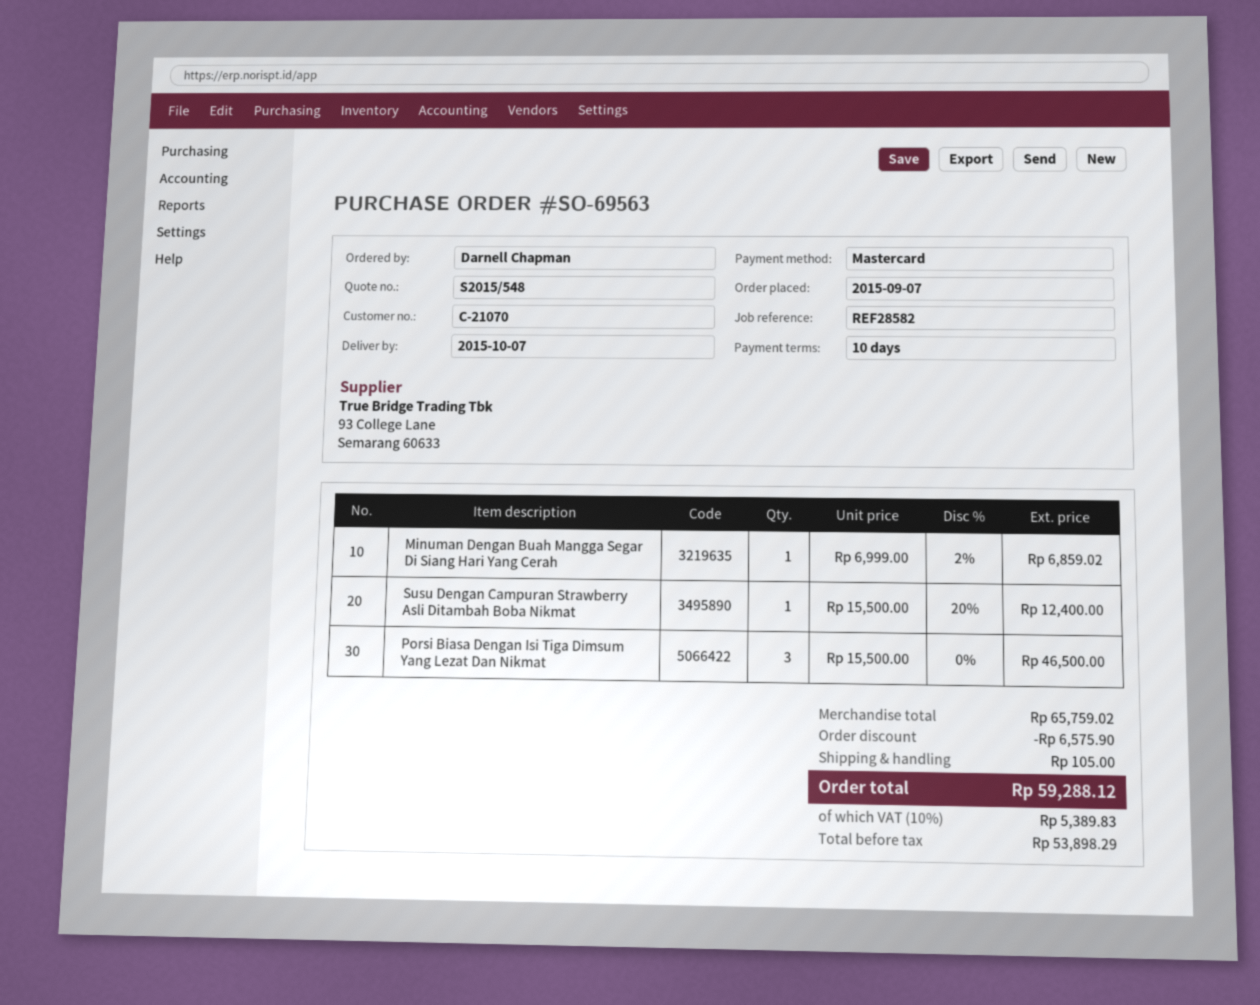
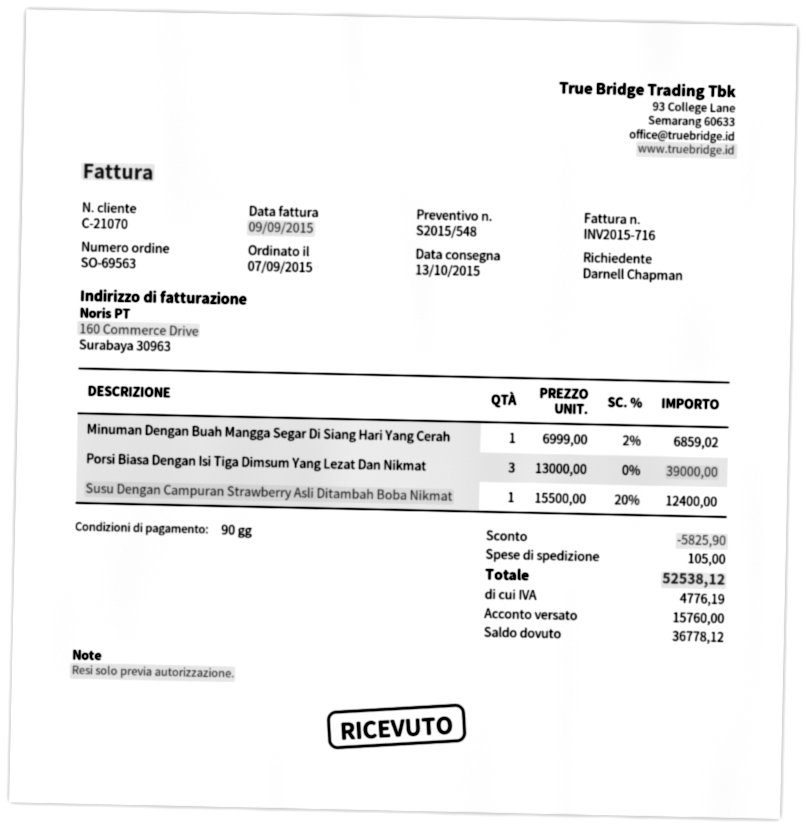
delivery date: 2015-10-07 -> 2015-10-13
payment terms: 10 days -> 90 days
Porsi Biasa Dengan Isi Tiga Dimsum Yang Lezat Dan Nikmat: 3 x 15500.00 = 46500.00 -> 3 x 13000.00 = 39000.00
discount: 6575.90 -> 5825.90
tax: 5389.83 -> 4776.19
total: 59288.12 -> 52538.12

